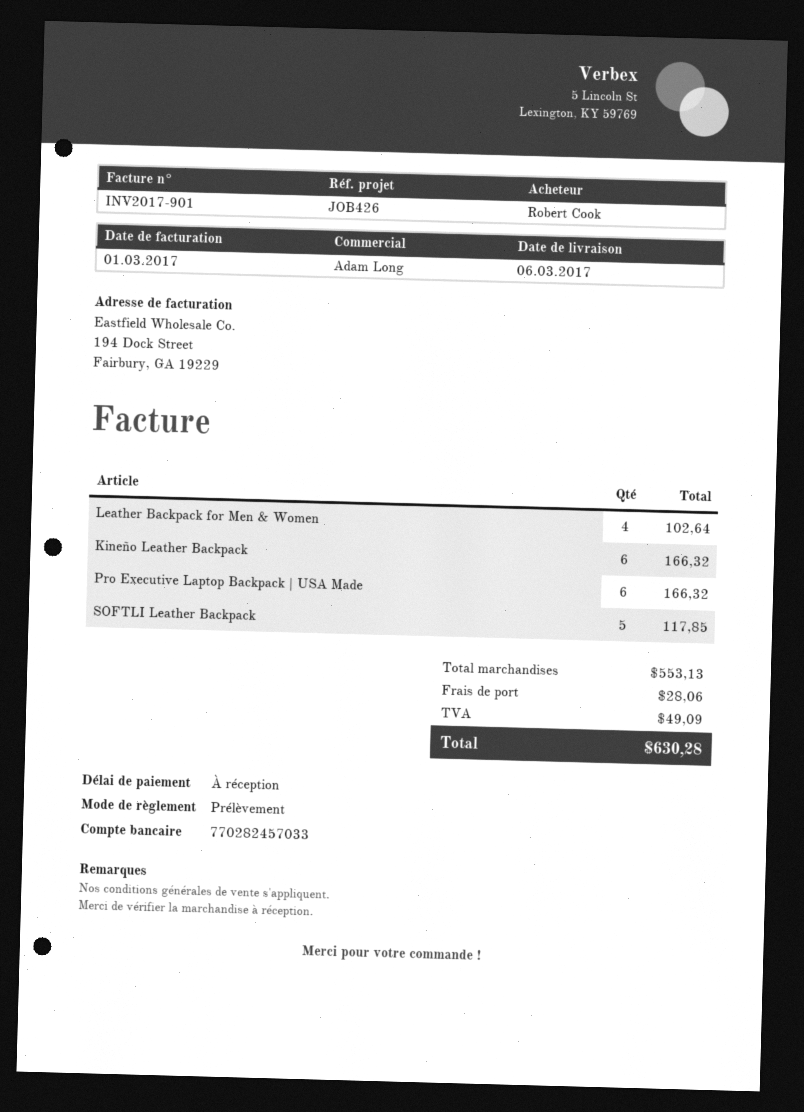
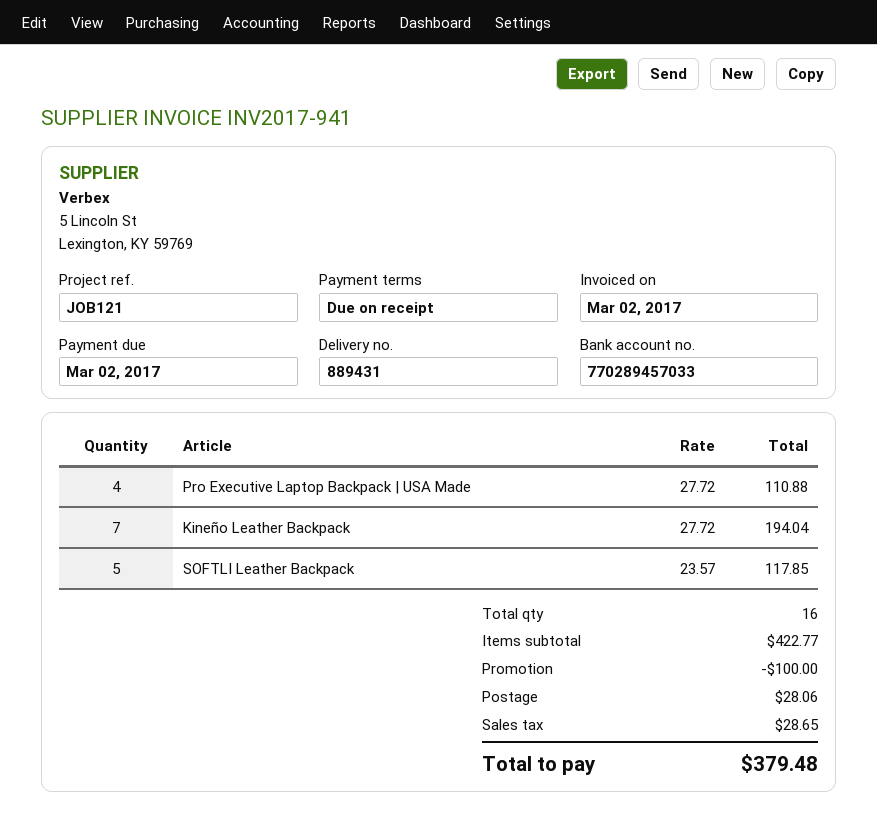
invoice number: INV2017-901 -> INV2017-941
invoice date: 2017-03-01 -> 2017-03-02
reference: JOB426 -> JOB121
bank account: 770282457033 -> 770289457033
Leather Backpack for Men & Women: 4 for 102.64 -> none
Kineño Leather Backpack: 6 for 166.32 -> 7 for 194.04
Pro Executive Laptop Backpack | USA Made: 6 for 166.32 -> 4 for 110.88
subtotal: 553.13 -> 422.77
discount: none -> 100.00
tax: 49.09 -> 28.65
total: 630.28 -> 379.48

